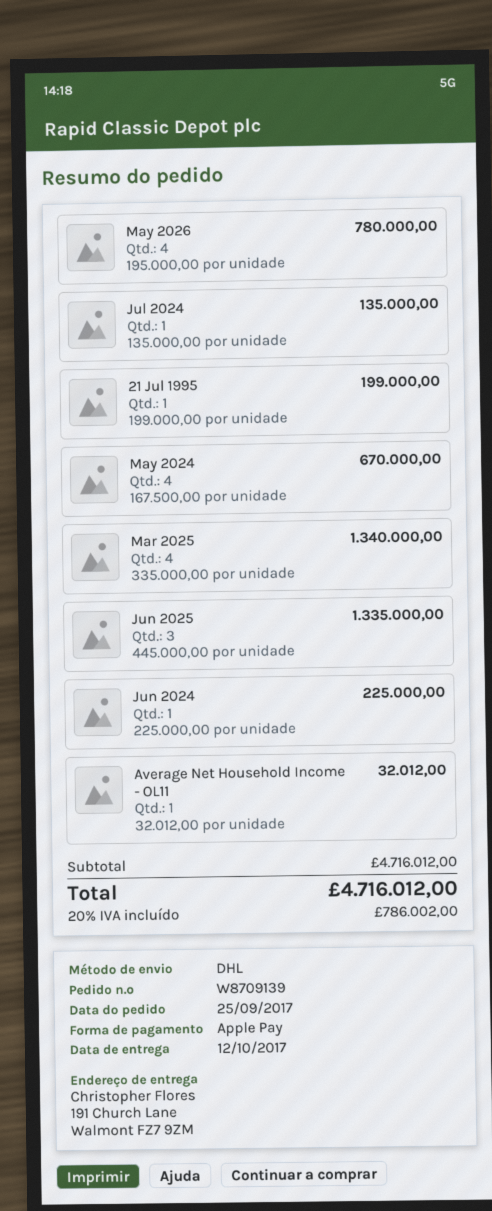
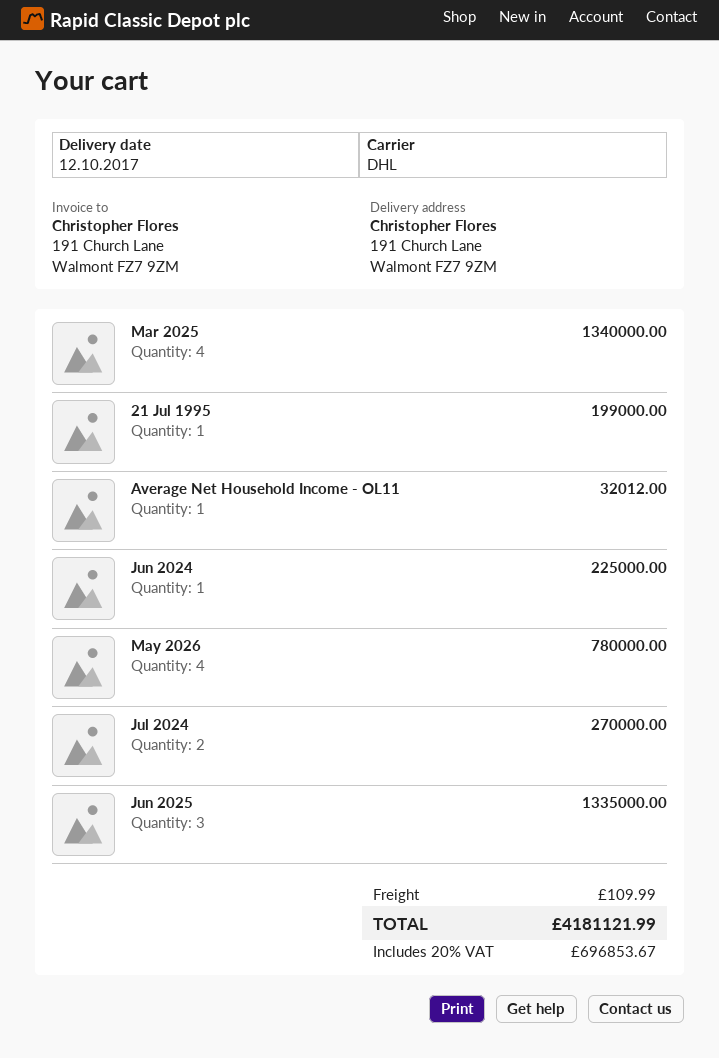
Jul 2024: 1 for 135000.00 -> 2 for 270000.00
May 2024: 4 for 670000.00 -> none
shipping: none -> 109.99
tax: 20% = 786002.00 -> 20% = 696853.67
total: 4716012.00 -> 4181121.99

